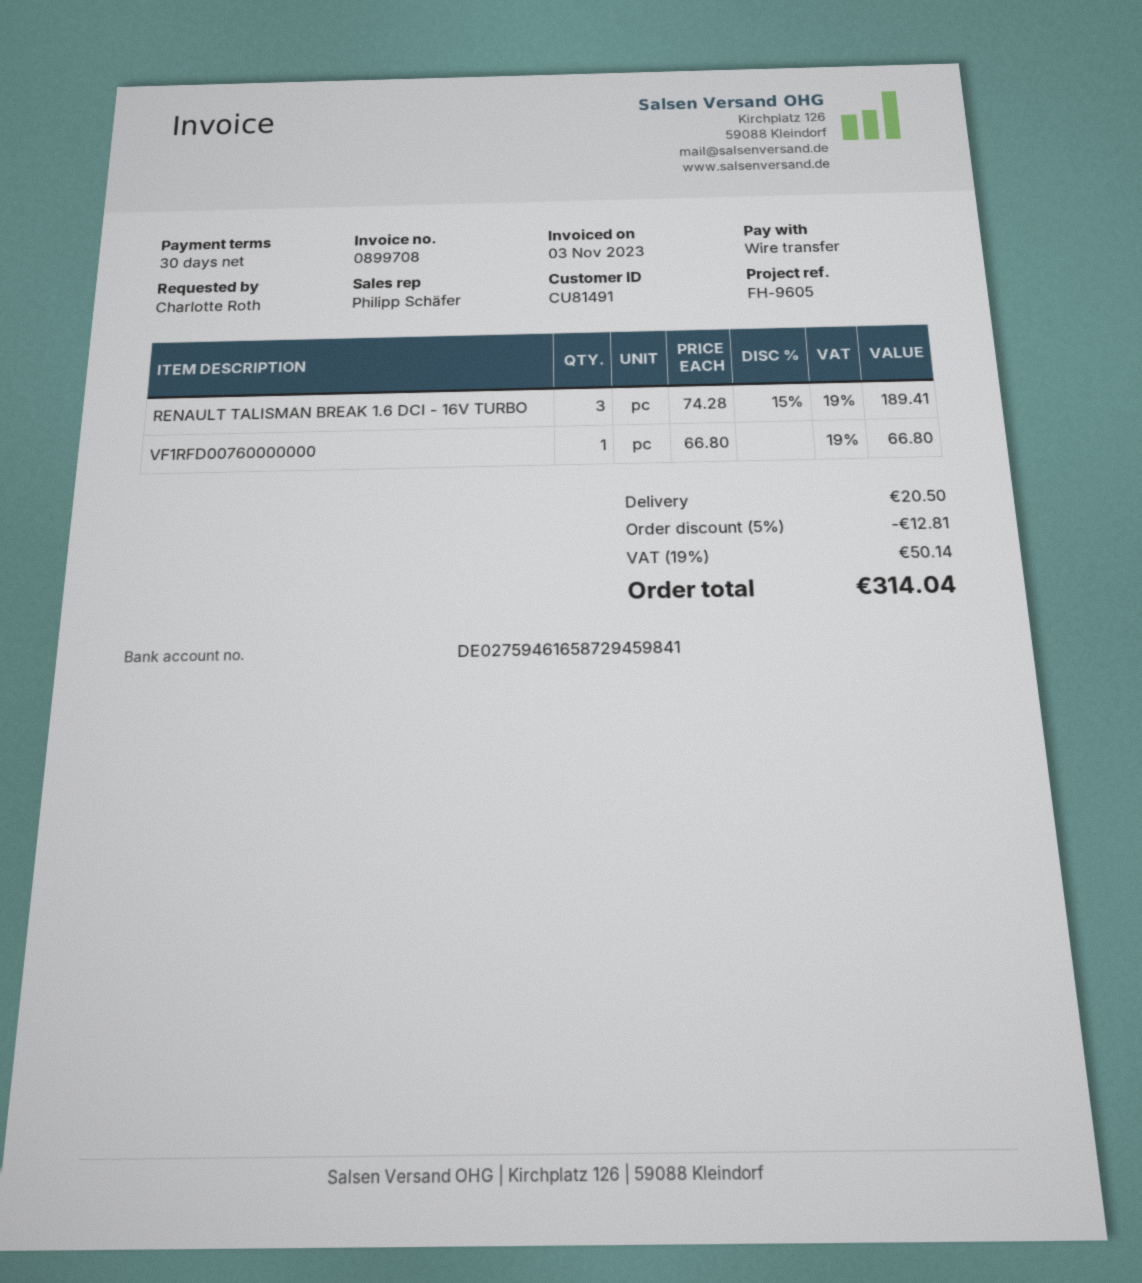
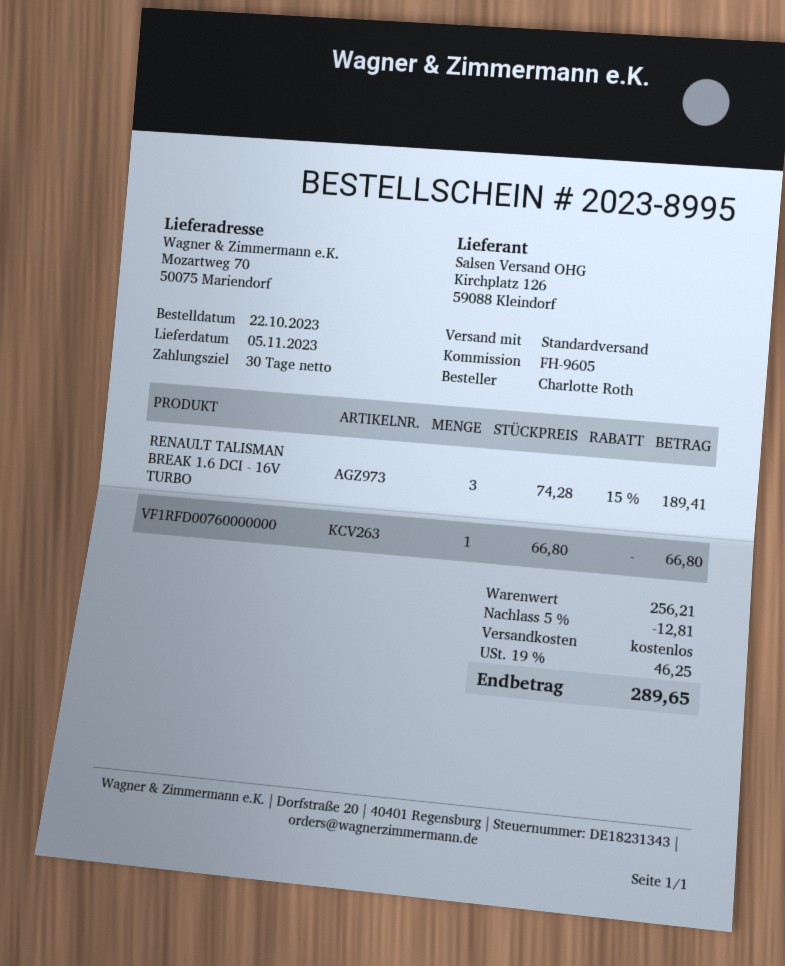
shipping: 20.50 -> 0.00
tax: 19% = 50.14 -> 19% = 46.25
total: 314.04 -> 289.65

